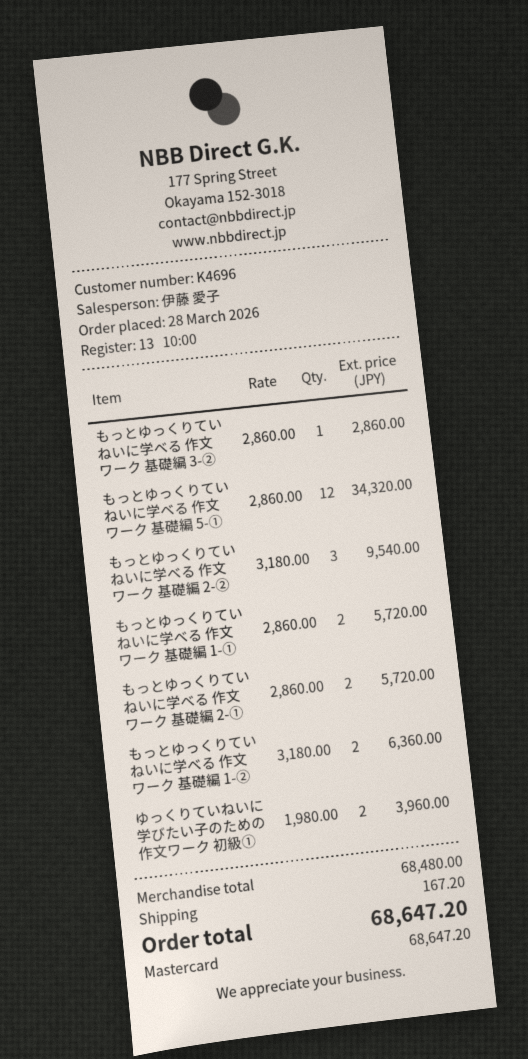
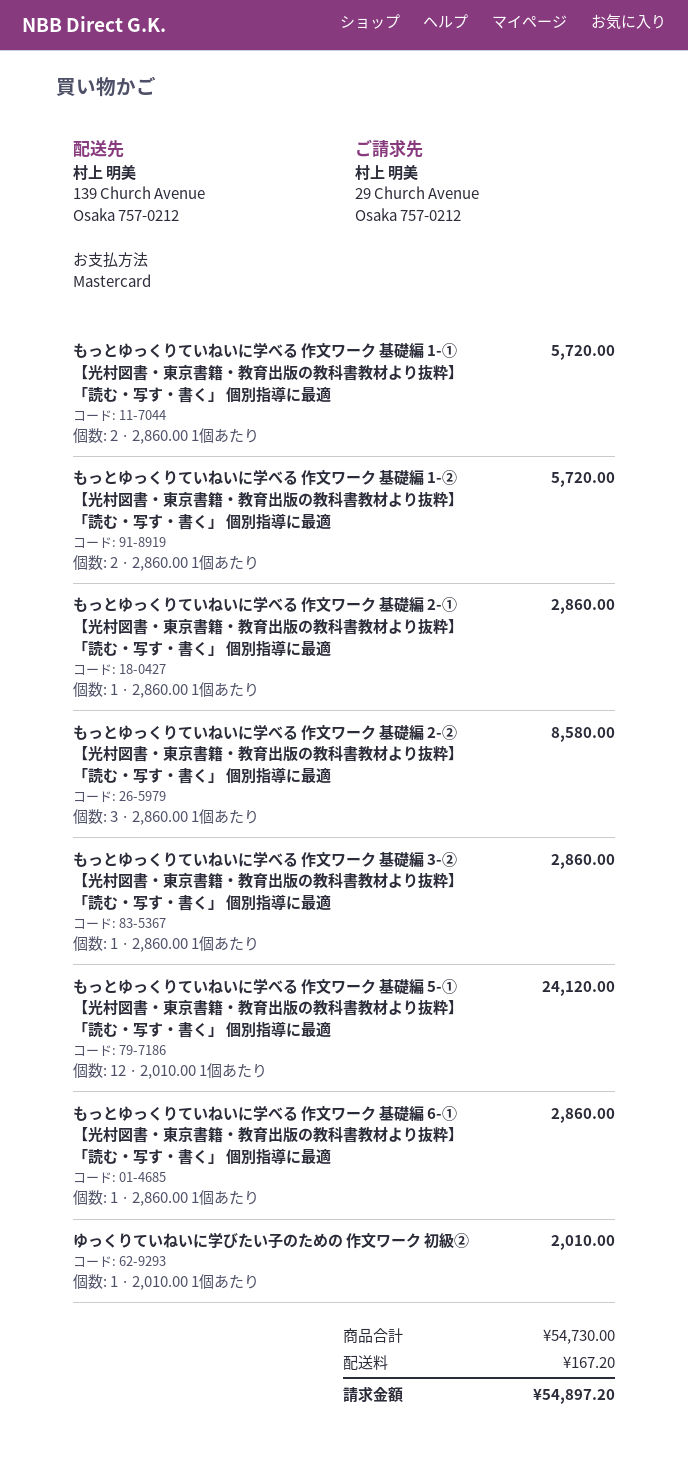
もっとゆっくりていねいに学べる 作文ワーク 基礎編 5-①: 12 x 2860.00 = 34320.00 -> 12 x 2010.00 = 24120.00
もっとゆっくりていねいに学べる 作文ワーク 基礎編 2-②: 3 x 3180.00 = 9540.00 -> 3 x 2860.00 = 8580.00
もっとゆっくりていねいに学べる 作文ワーク 基礎編 2-①: 2 x 2860.00 = 5720.00 -> 1 x 2860.00 = 2860.00
もっとゆっくりていねいに学べる 作文ワーク 基礎編 1-②: 2 x 3180.00 = 6360.00 -> 2 x 2860.00 = 5720.00
ゆっくりていねいに学びたい子のための 作文ワーク 初級①: 2 x 1980.00 = 3960.00 -> none
もっとゆっくりていねいに学べる 作文ワーク 基礎編 6-① 【光村図書・東京書籍・教育出版の教科書教材より抜粋】 「読む・写す・書く」 個別指導に最適: none -> 1 x 2860.00 = 2860.00
ゆっくりていねいに学びたい子のための 作文ワーク 初級②: none -> 1 x 2010.00 = 2010.00
subtotal: 68480.00 -> 54730.00
total: 68647.20 -> 54897.20

